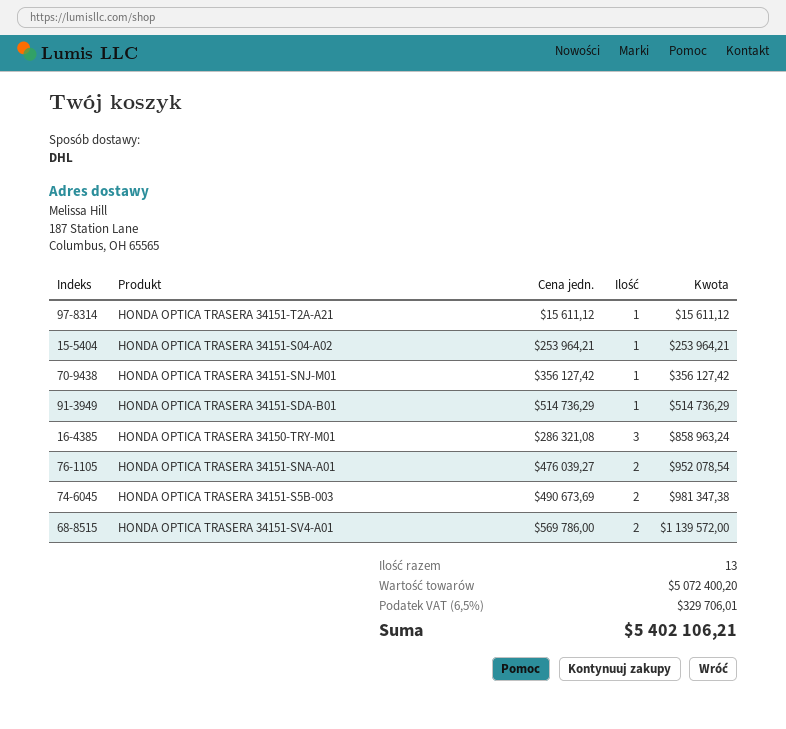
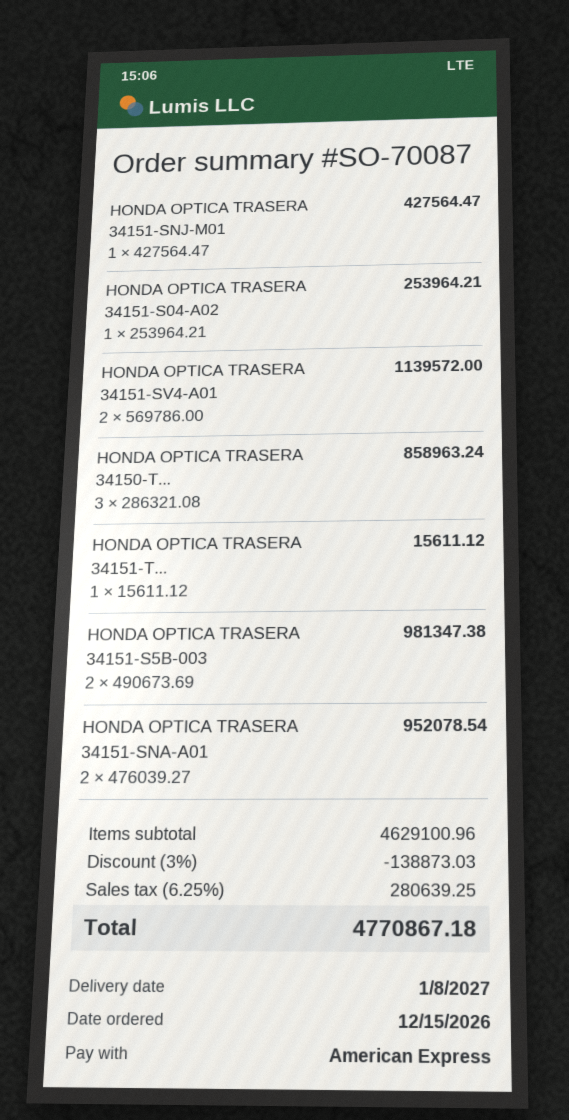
HONDA OPTICA TRASERA 34151-SNJ-M01: 1 x 356127.42 = 356127.42 -> 1 x 427564.47 = 427564.47
HONDA OPTICA TRASERA 34151-SDA-B01: 1 x 514736.29 = 514736.29 -> none
subtotal: 5072400.20 -> 4629100.96
discount: none -> 3% = 138873.03
tax: 6.5% = 329706.01 -> 6.25% = 280639.25
total: 5402106.21 -> 4770867.18

